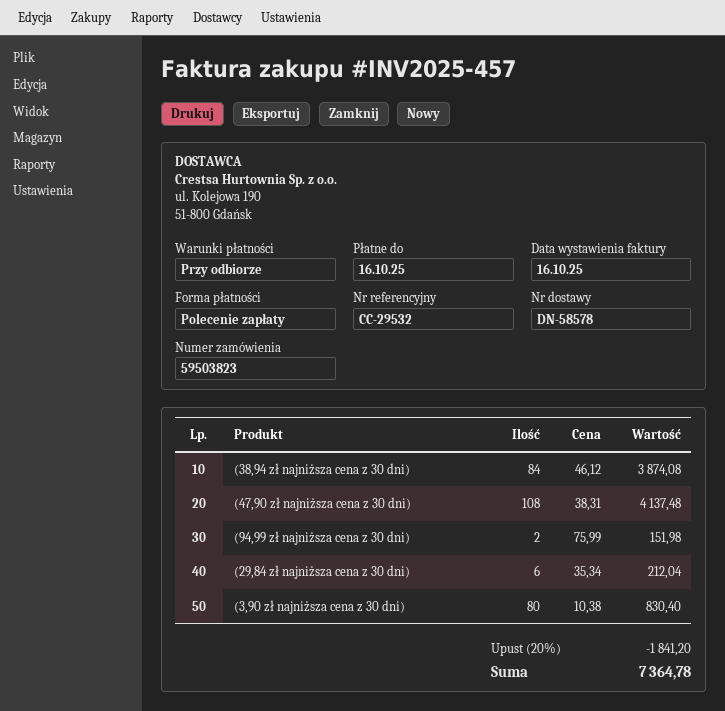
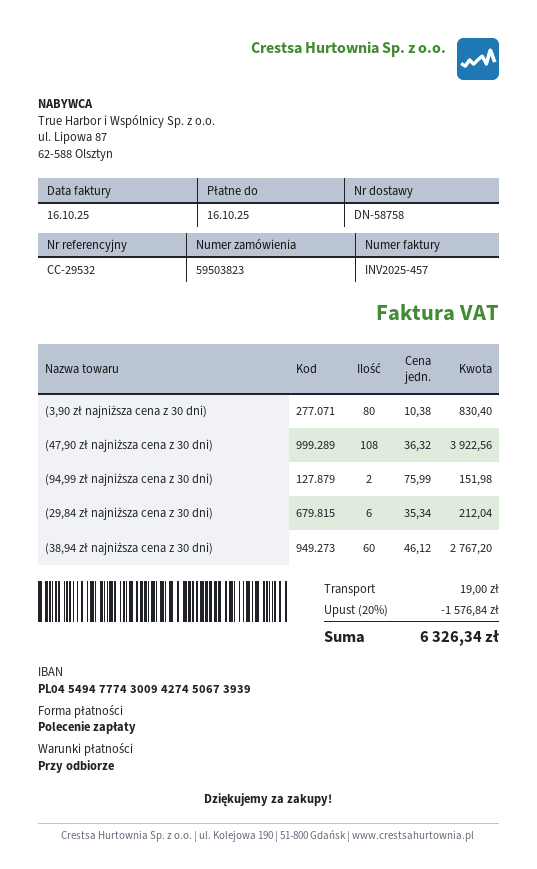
delivery note number: DN-58578 -> DN-58758
(38,94 zł najniższa cena z 30 dni): 84 x 46.12 = 3874.08 -> 60 x 46.12 = 2767.20
(47,90 zł najniższa cena z 30 dni): 108 x 38.31 = 4137.48 -> 108 x 36.32 = 3922.56
discount: 20% = 1841.20 -> 20% = 1576.84
shipping: none -> 19.00
total: 7364.78 -> 6326.34

